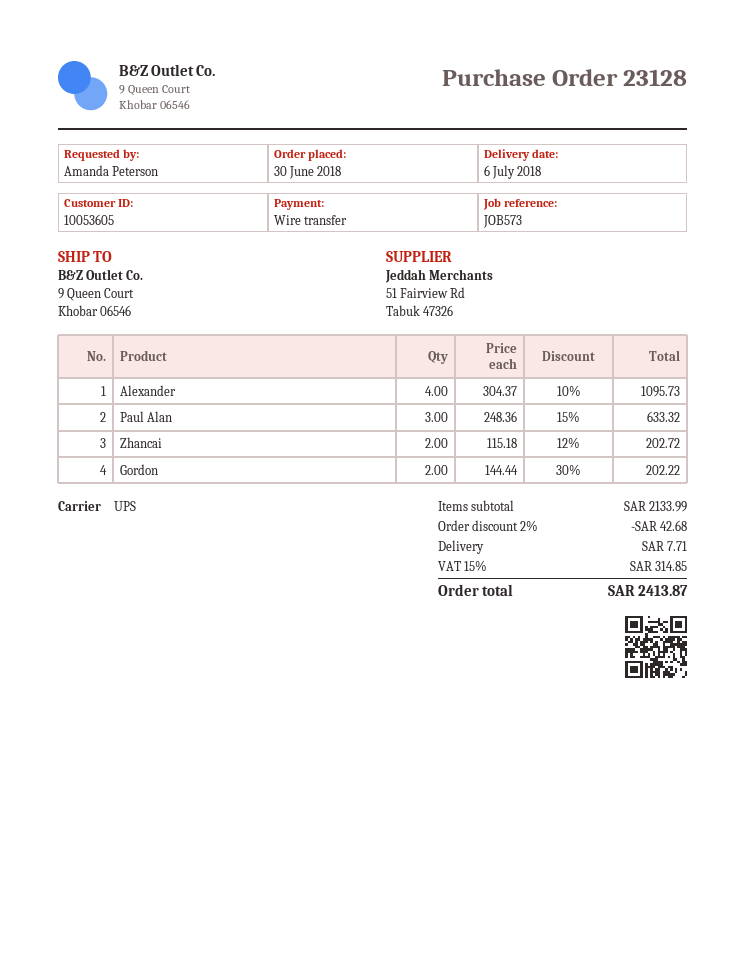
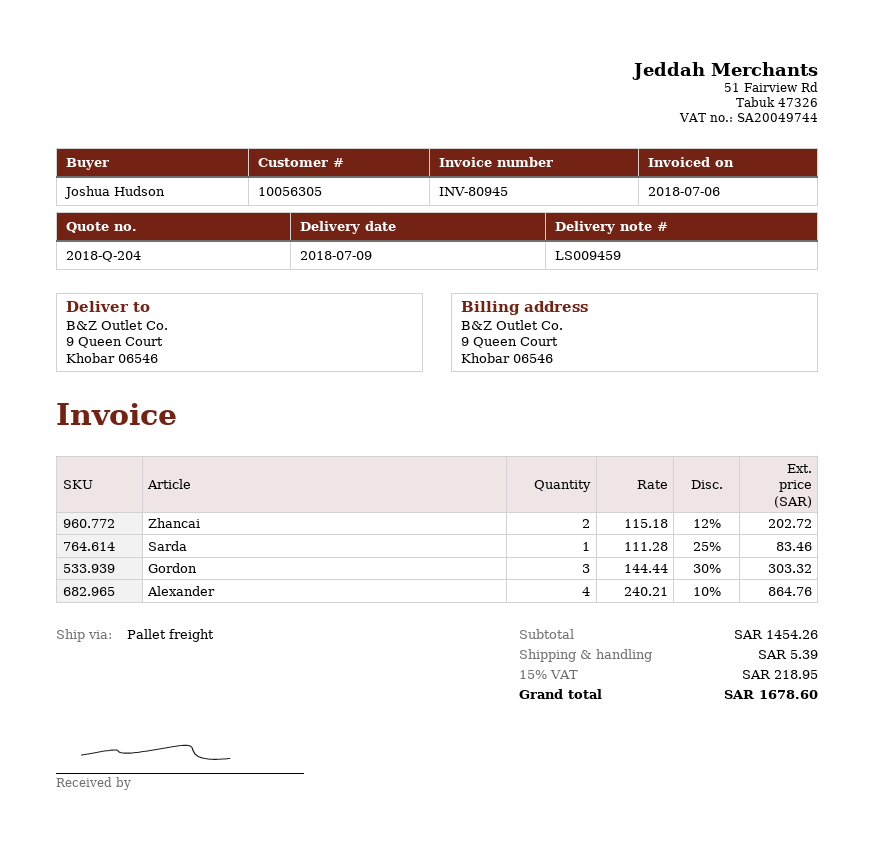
delivery date: 2018-07-06 -> 2018-07-09
customer number: 10053605 -> 10056305
ordered by: Amanda Peterson -> Joshua Hudson
shipping method: UPS -> pallet freight
Alexander: 4 x 304.37 - 10% = 1095.73 -> 4 x 240.21 - 10% = 864.76
Paul Alan: 3 x 248.36 - 15% = 633.32 -> none
Gordon: 2 x 144.44 - 30% = 202.22 -> 3 x 144.44 - 30% = 303.32
Sarda: none -> 1 x 111.28 - 25% = 83.46
subtotal: 2133.99 -> 1454.26
discount: 2% = 42.68 -> none
shipping: 7.71 -> 5.39
tax: 15% = 314.85 -> 15% = 218.95
total: 2413.87 -> 1678.60

